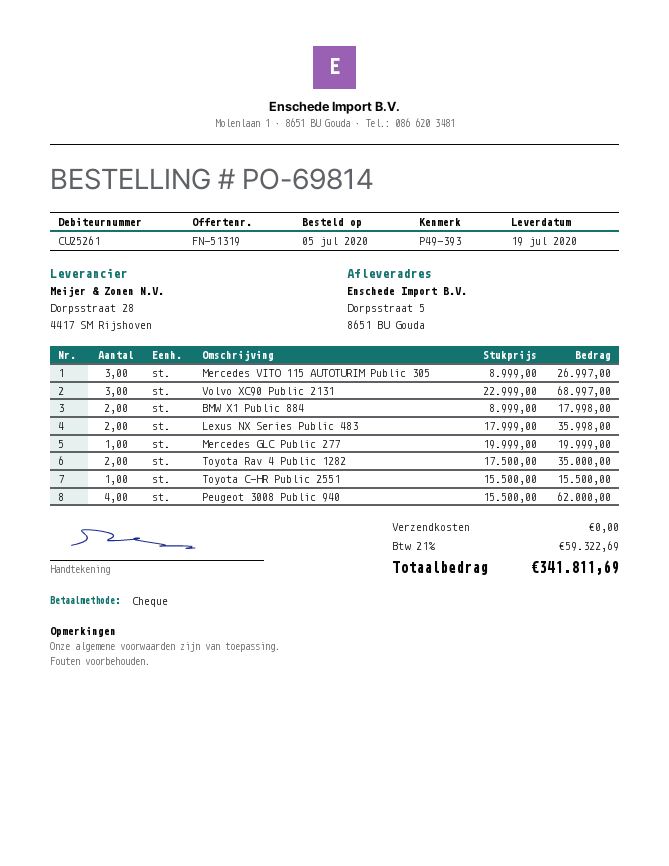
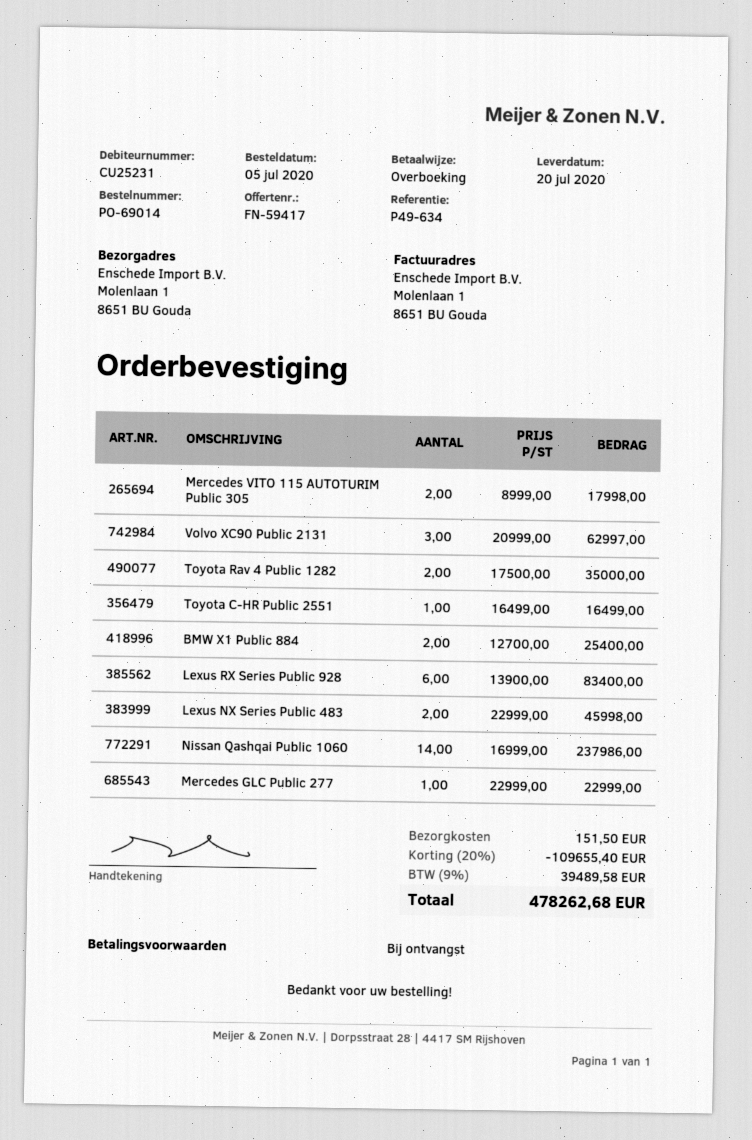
quote number: FN-51319 -> FN-59417
order number: PO-69814 -> PO-69014
delivery date: 2020-07-19 -> 2020-07-20
customer number: CU25261 -> CU25231
reference: P49-393 -> P49-634
payment method: cheque -> bank transfer
ship to: Dorpsstraat 5, 8651 BU Gouda -> Molenlaan 1, 8651 BU Gouda
Mercedes VITO 115 AUTOTURIM Public 305: 3 x 8999.00 = 26997.00 -> 2 x 8999.00 = 17998.00
Volvo XC90 Public 2131: 3 x 22999.00 = 68997.00 -> 3 x 20999.00 = 62997.00
BMW X1 Public 884: 2 x 8999.00 = 17998.00 -> 2 x 12700.00 = 25400.00
Lexus NX Series Public 483: 2 x 17999.00 = 35998.00 -> 2 x 22999.00 = 45998.00
Mercedes GLC Public 277: 1 x 19999.00 = 19999.00 -> 1 x 22999.00 = 22999.00
Toyota C-HR Public 2551: 1 x 15500.00 = 15500.00 -> 1 x 16499.00 = 16499.00
Peugeot 3008 Public 940: 4 x 15500.00 = 62000.00 -> none
Lexus RX Series Public 928: none -> 6 x 13900.00 = 83400.00
Nissan Qashqai Public 1060: none -> 14 x 16999.00 = 237986.00
discount: none -> 20% = 109655.40
shipping: 0.00 -> 151.50
tax: 21% = 59322.69 -> 9% = 39489.58
total: 341811.69 -> 478262.68

